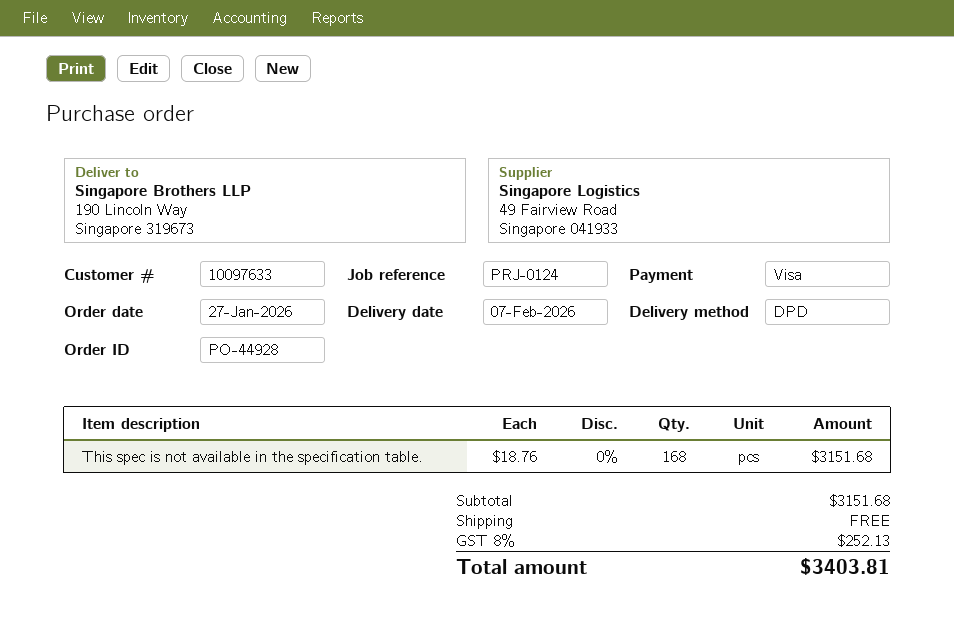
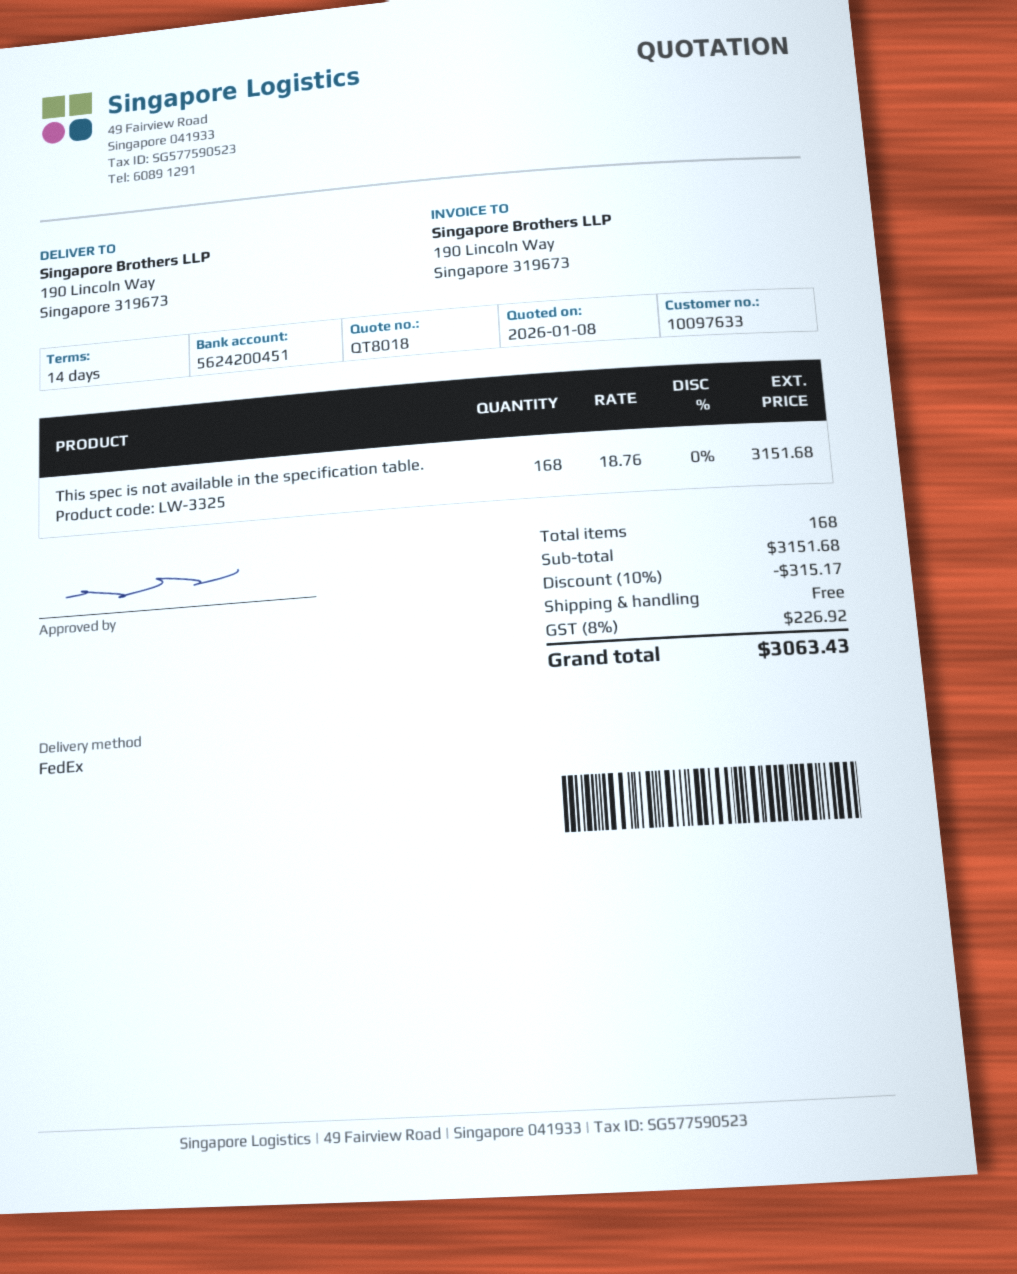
shipping method: DPD -> FedEx
discount: none -> 10% = 315.17
tax: 8% = 252.13 -> 8% = 226.92
total: 3403.81 -> 3063.43

